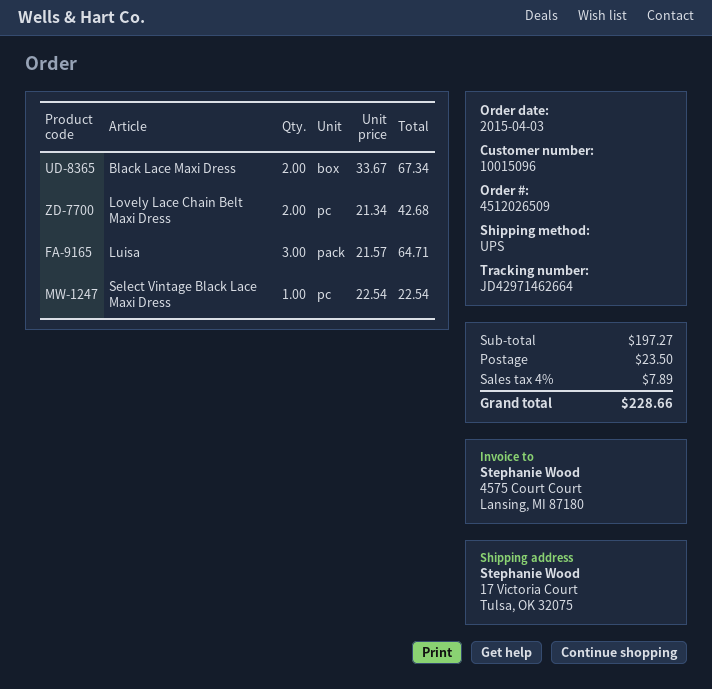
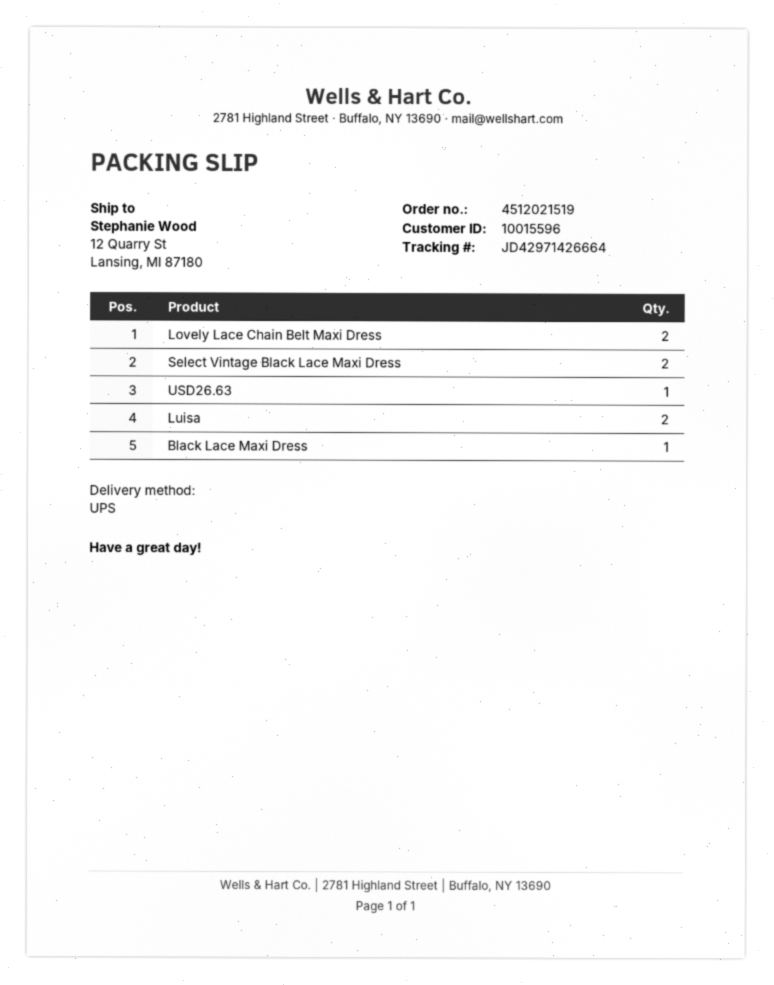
order number: 4512026509 -> 4512021519
customer number: 10015096 -> 10015596
tracking number: JD42971462664 -> JD42971426664
ship to: 17 Victoria Court, Tulsa, OK 32075 -> 12 Quarry St, Lansing, MI 87180
Black Lace Maxi Dress: 2 -> 1
Luisa: 3 -> 2
Select Vintage Black Lace Maxi Dress: 1 -> 2
USD26.63: none -> 1

